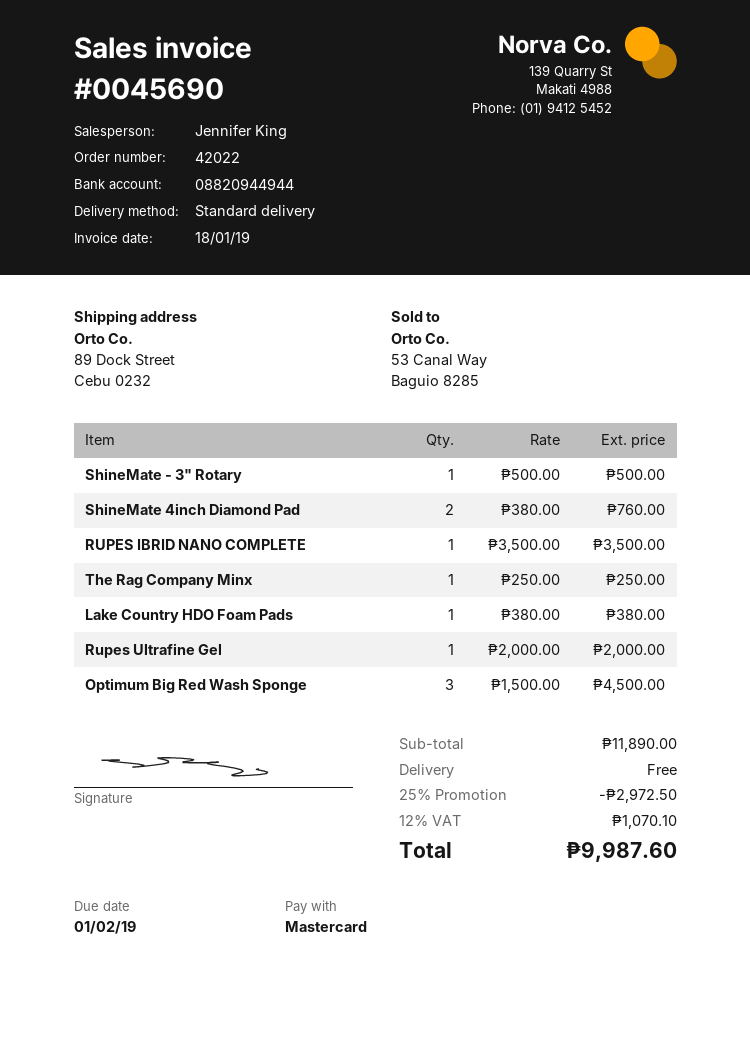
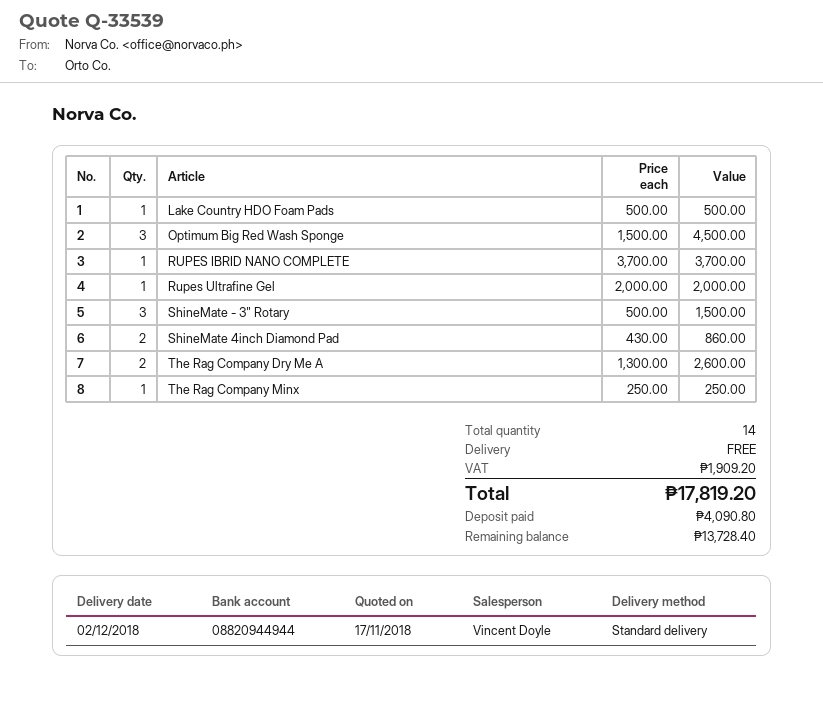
sales rep: Jennifer King -> Vincent Doyle
ShineMate - 3" Rotary: 1 x 500.00 = 500.00 -> 3 x 500.00 = 1500.00
ShineMate 4inch Diamond Pad: 2 x 380.00 = 760.00 -> 2 x 430.00 = 860.00
RUPES IBRID NANO COMPLETE: 1 x 3500.00 = 3500.00 -> 1 x 3700.00 = 3700.00
Lake Country HDO Foam Pads: 1 x 380.00 = 380.00 -> 1 x 500.00 = 500.00
The Rag Company Dry Me A: none -> 2 x 1300.00 = 2600.00
discount: 25% = 2972.50 -> none
tax: 1070.10 -> 1909.20
total: 9987.60 -> 17819.20

